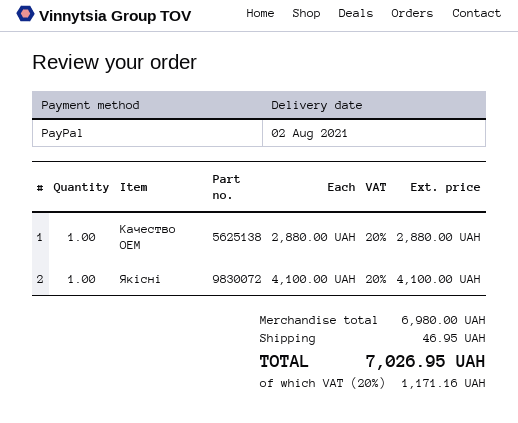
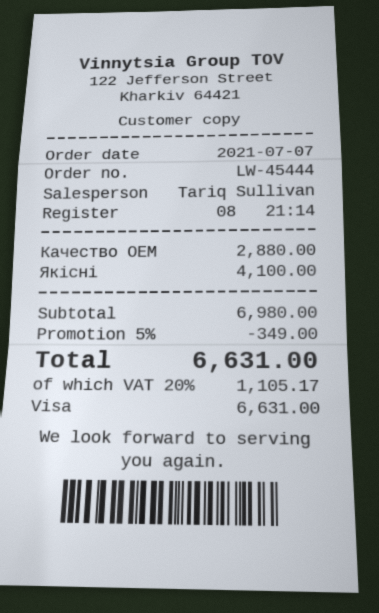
payment method: PayPal -> Visa
discount: none -> 5% = 349.00
shipping: 46.95 -> none
tax: 20% = 1171.16 -> 20% = 1105.17
total: 7026.95 -> 6631.00

